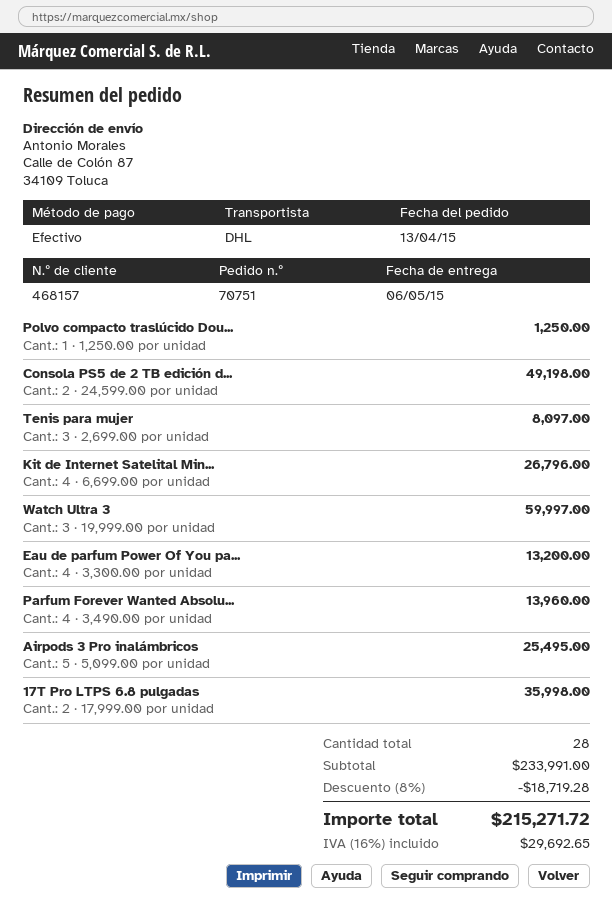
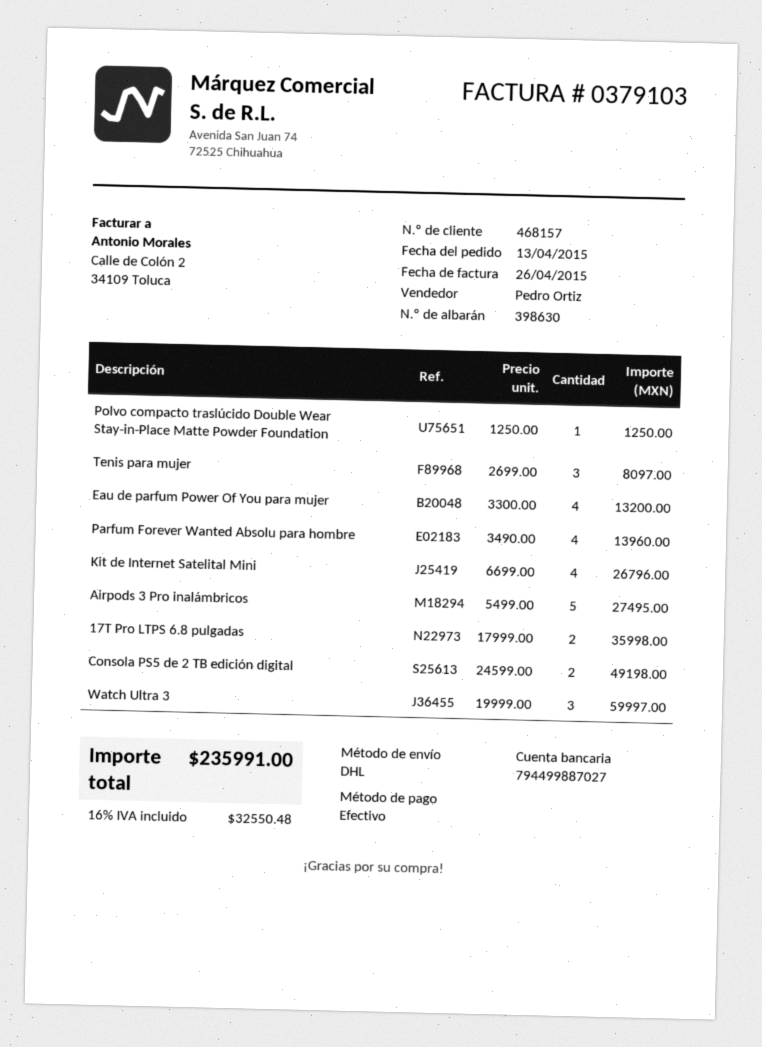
Airpods 3 Pro inalámbricos: 5 x 5099.00 = 25495.00 -> 5 x 5499.00 = 27495.00
discount: 8% = 18719.28 -> none
tax: 16% = 29692.65 -> 16% = 32550.48
total: 215271.72 -> 235991.00

